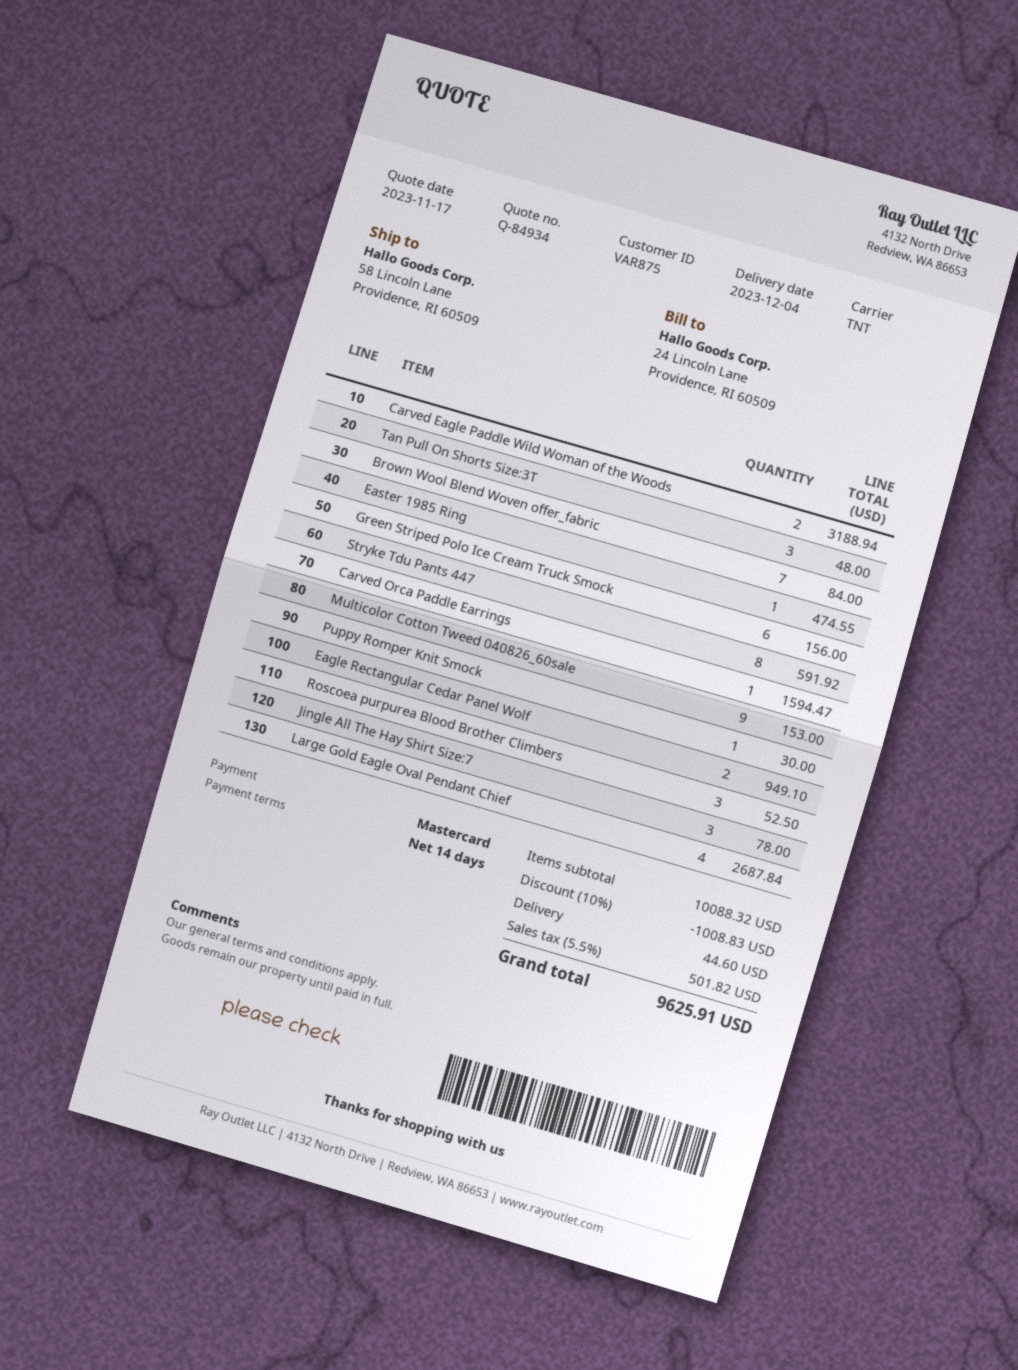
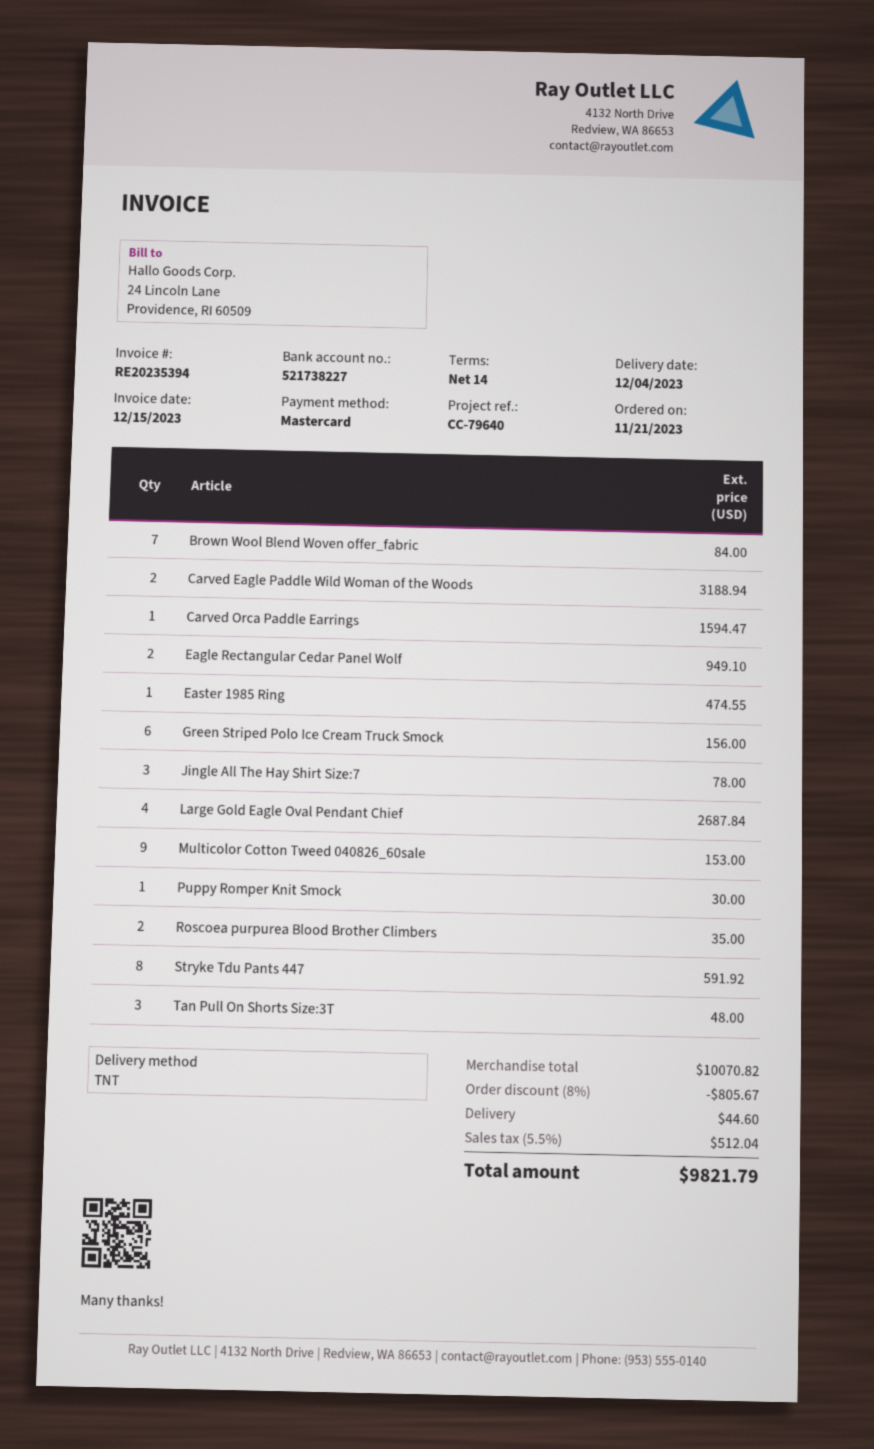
Roscoea purpurea Blood Brother Climbers: 3 for 52.50 -> 2 for 35.00
subtotal: 10088.32 -> 10070.82
discount: 10% = 1008.83 -> 8% = 805.67
tax: 5.5% = 501.82 -> 5.5% = 512.04
total: 9625.91 -> 9821.79

